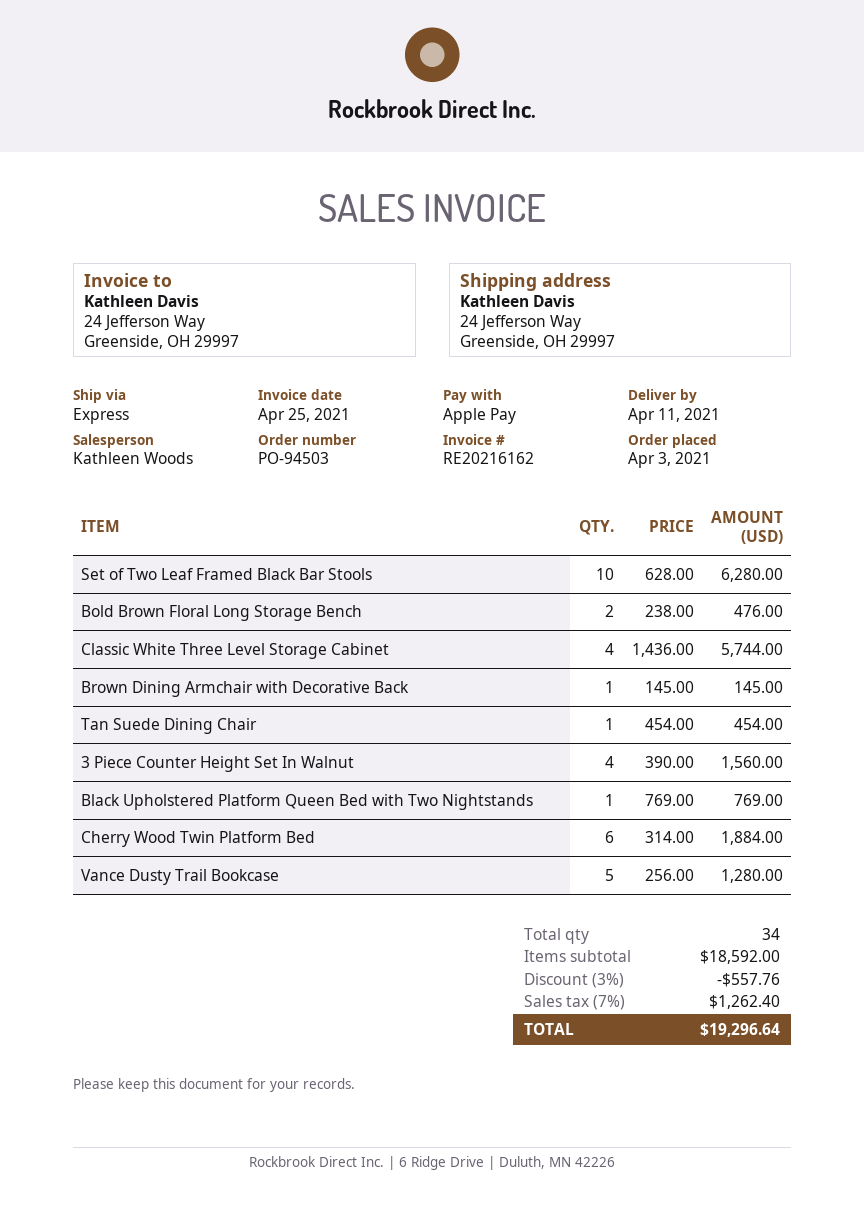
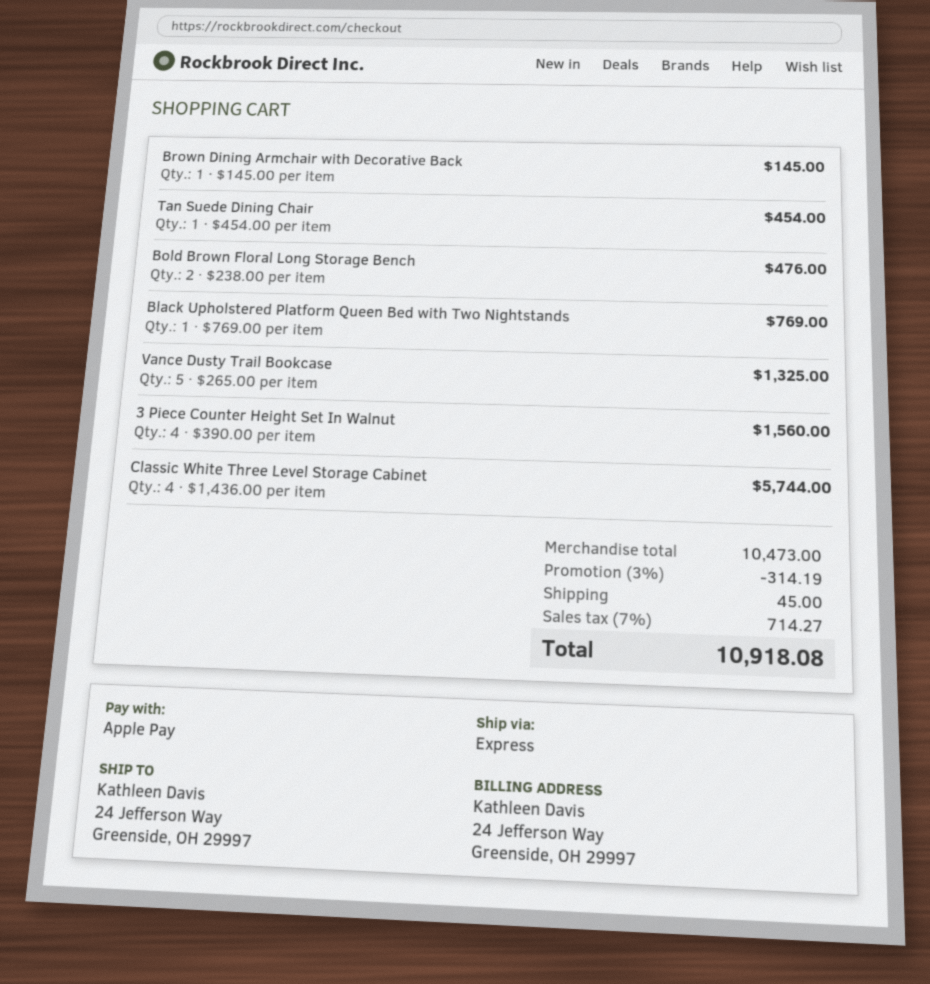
Set of Two Leaf Framed Black Bar Stools: 10 x 628.00 = 6280.00 -> none
Cherry Wood Twin Platform Bed: 6 x 314.00 = 1884.00 -> none
Vance Dusty Trail Bookcase: 5 x 256.00 = 1280.00 -> 5 x 265.00 = 1325.00
subtotal: 18592.00 -> 10473.00
discount: 3% = 557.76 -> 3% = 314.19
shipping: none -> 45.00
tax: 7% = 1262.40 -> 7% = 714.27
total: 19296.64 -> 10918.08

